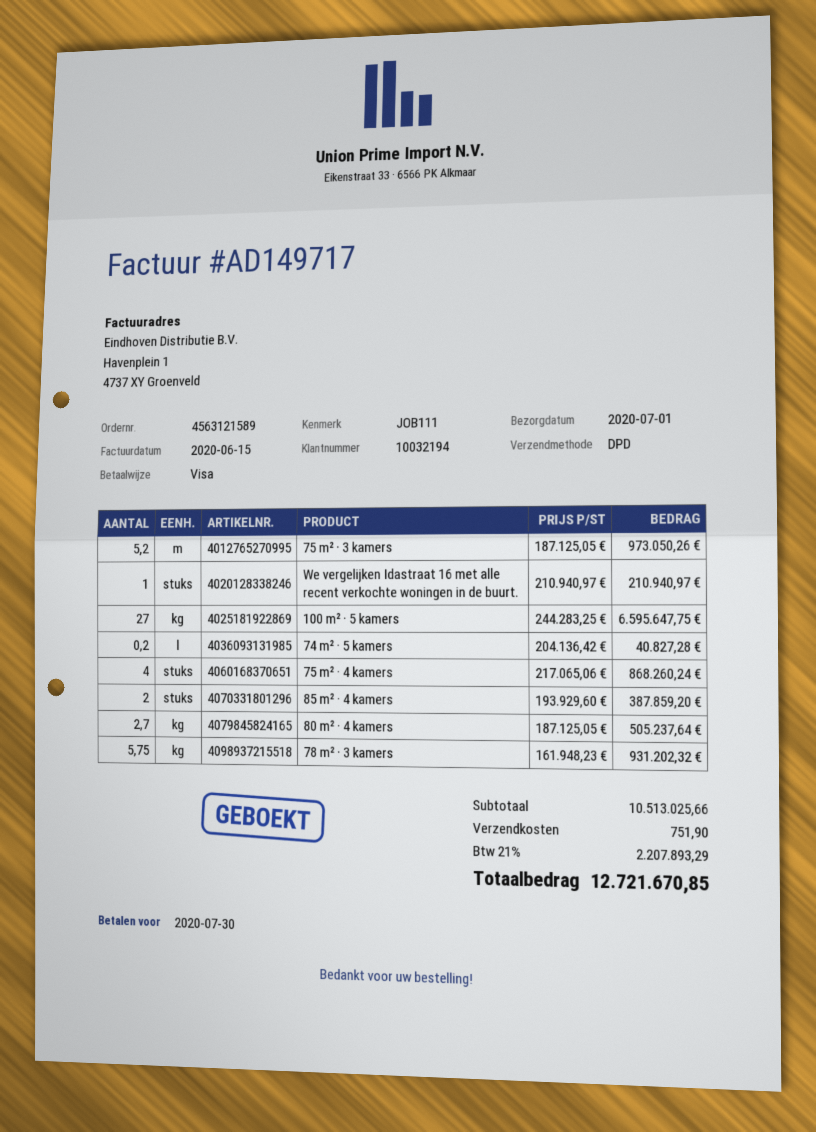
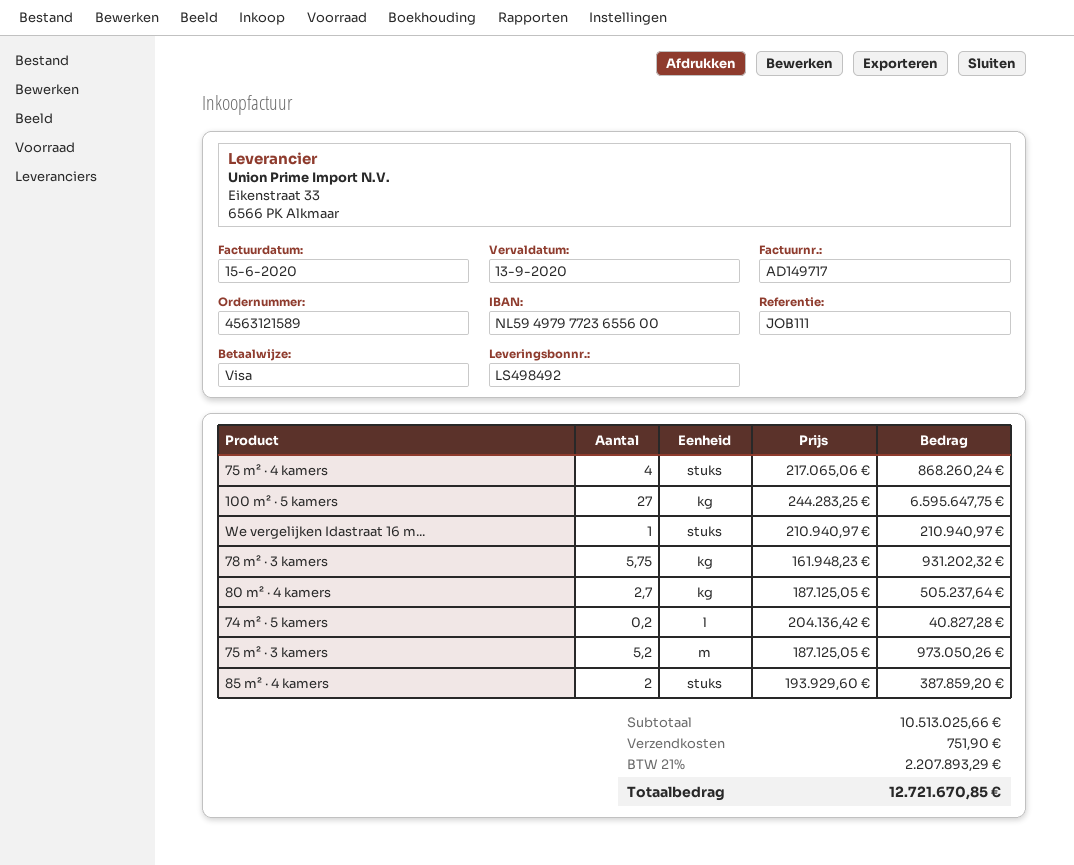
due date: 2020-07-30 -> 2020-09-13

